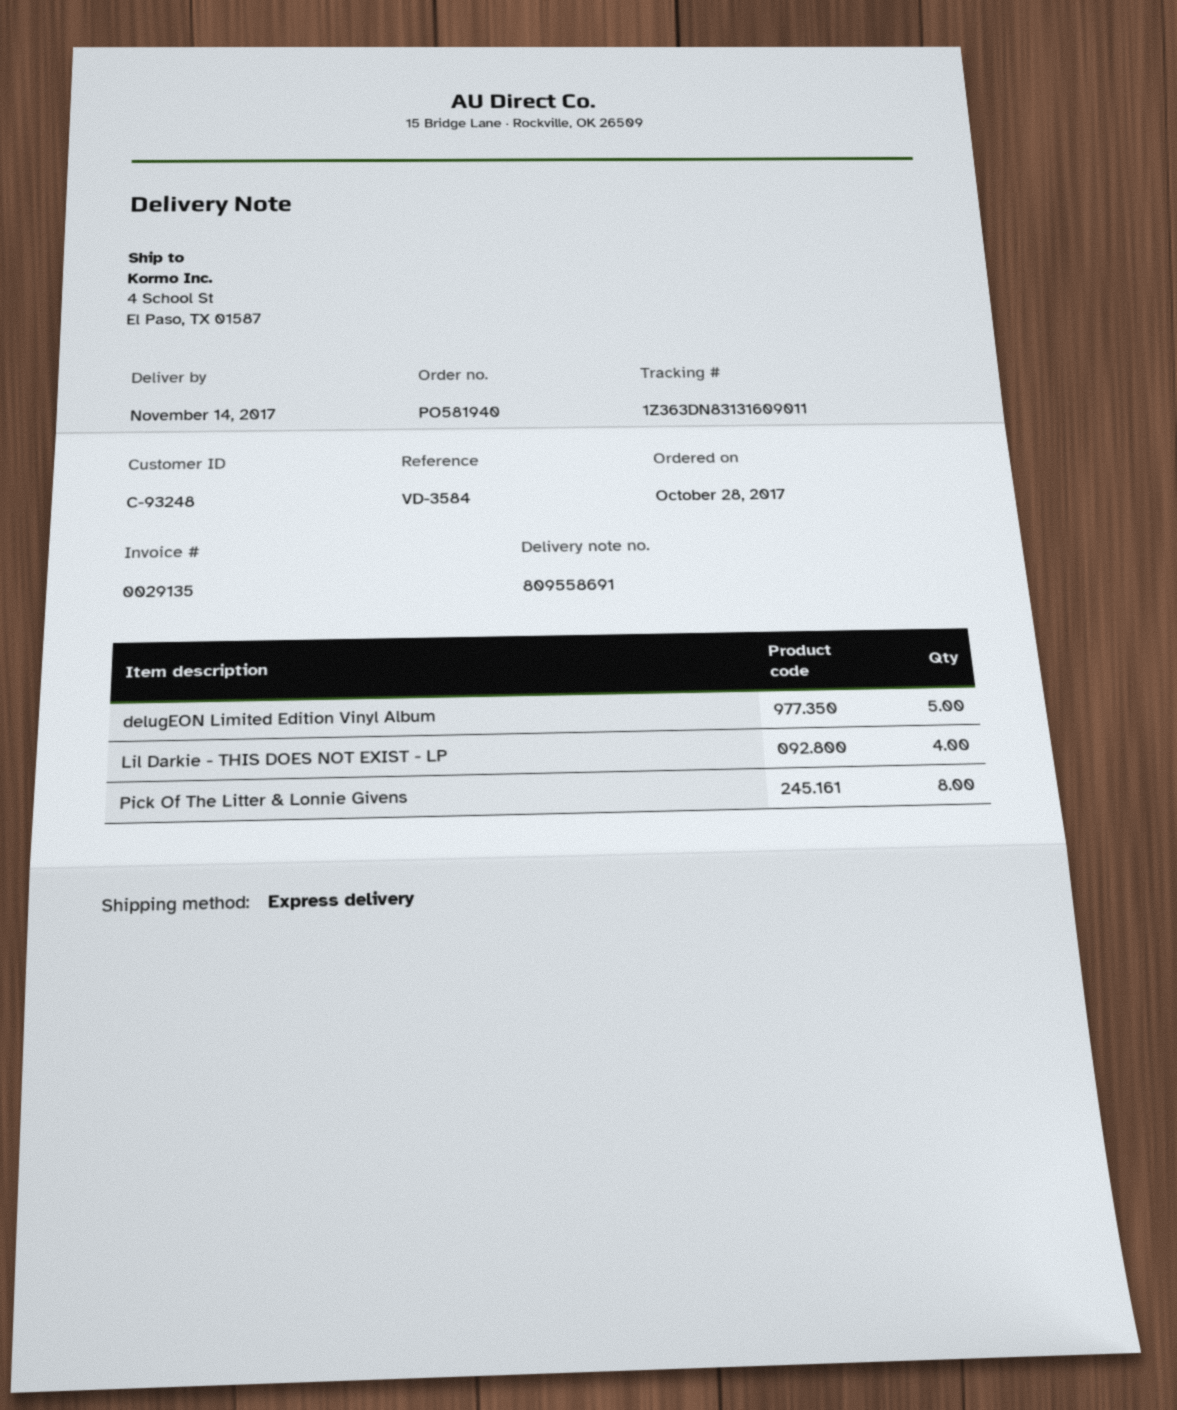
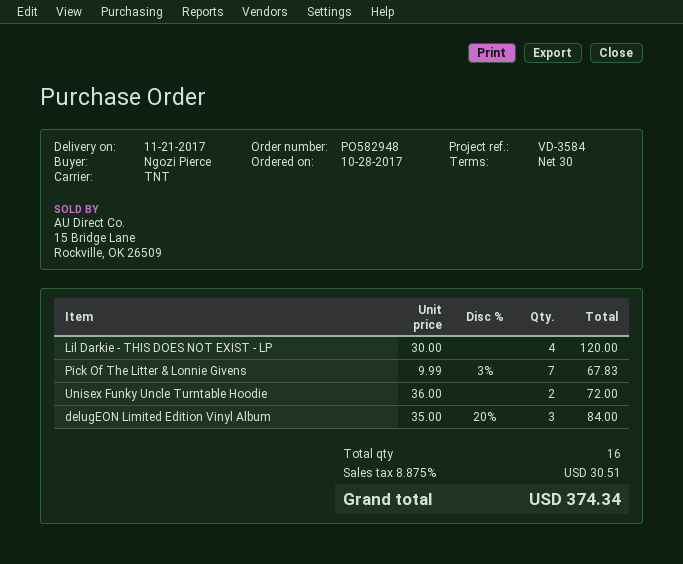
order number: PO581940 -> PO582948
delivery date: 2017-11-14 -> 2017-11-21
shipping method: express -> TNT
delugEON Limited Edition Vinyl Album: 5 -> 3
Pick Of The Litter & Lonnie Givens: 8 -> 7
Unisex Funky Uncle Turntable Hoodie: none -> 2

